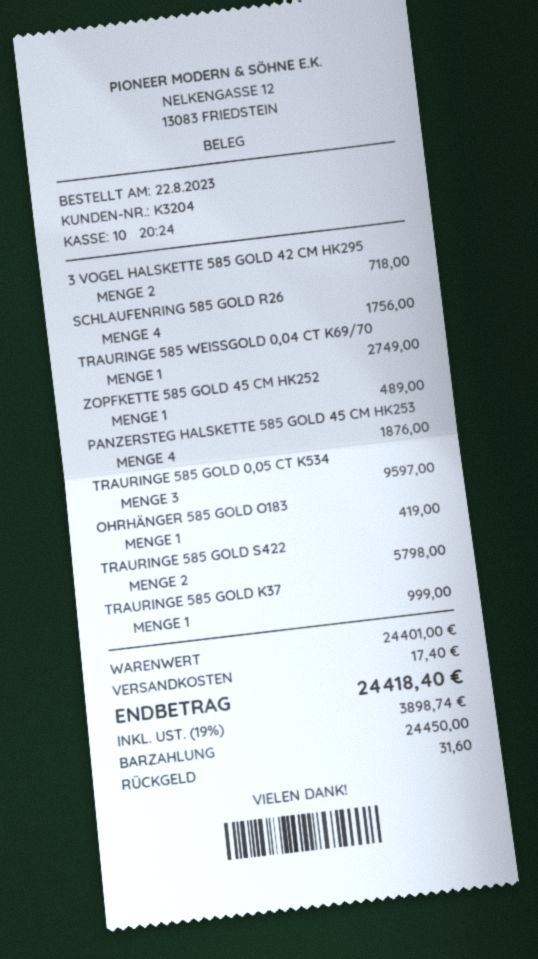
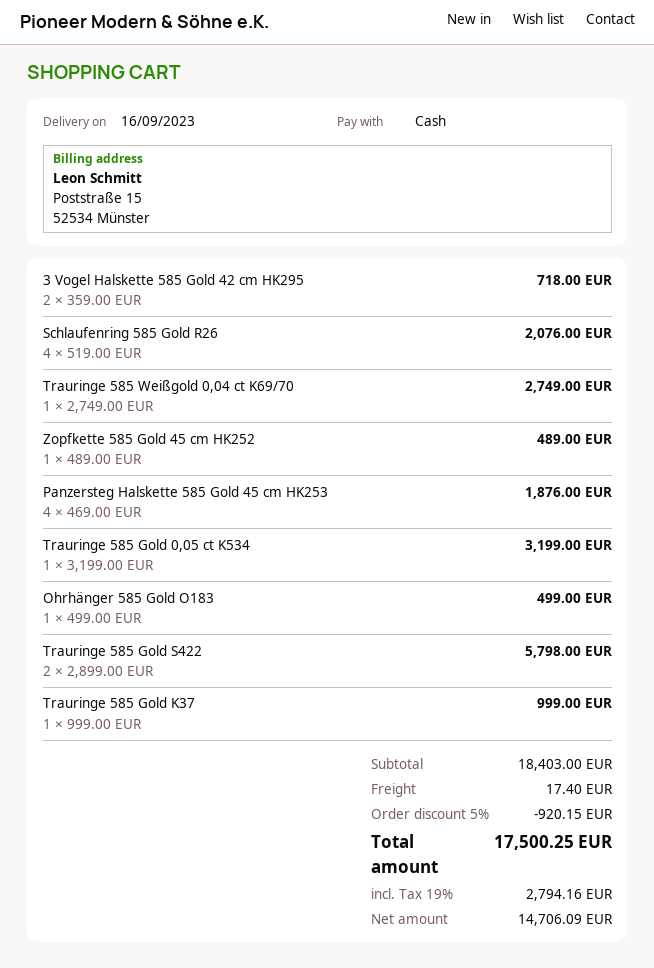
SCHLAUFENRING 585 GOLD R26: 4 for 1756.00 -> 4 for 2076.00
TRAURINGE 585 GOLD 0,05 CT K534: 3 for 9597.00 -> 1 for 3199.00
OHRHÄNGER 585 GOLD O183: 1 for 419.00 -> 1 for 499.00
subtotal: 24401.00 -> 18403.00
discount: none -> 5% = 920.15
tax: 19% = 3898.74 -> 19% = 2794.16
total: 24418.40 -> 17500.25

